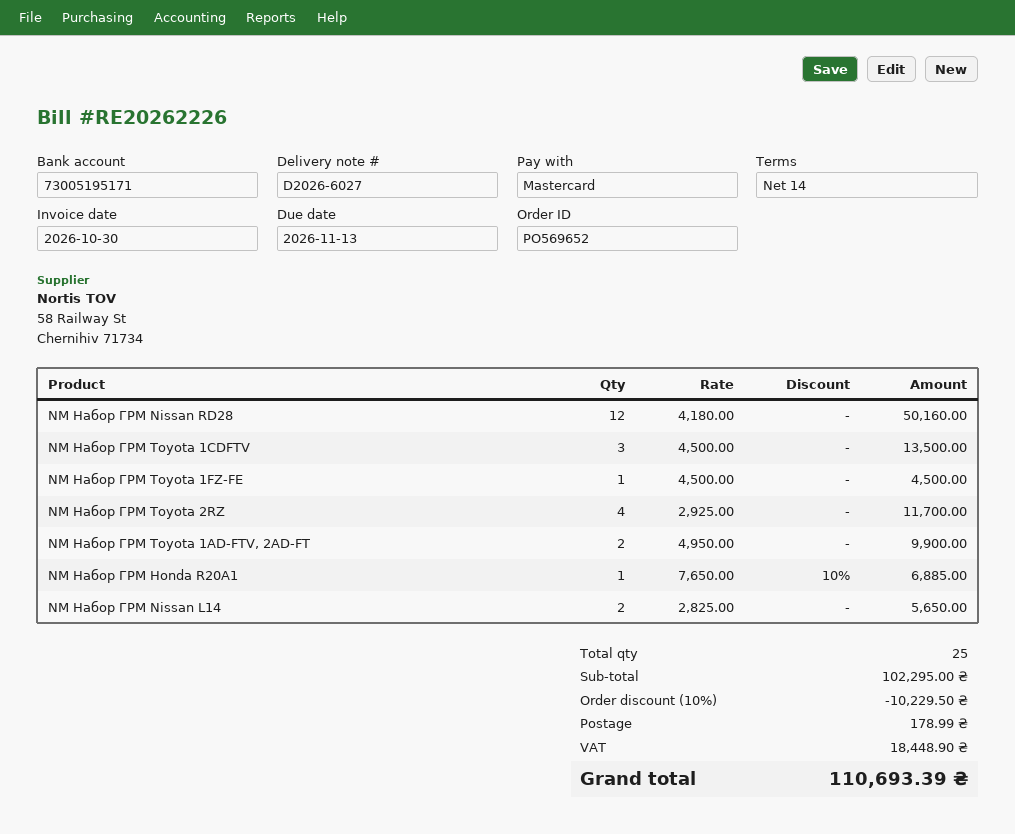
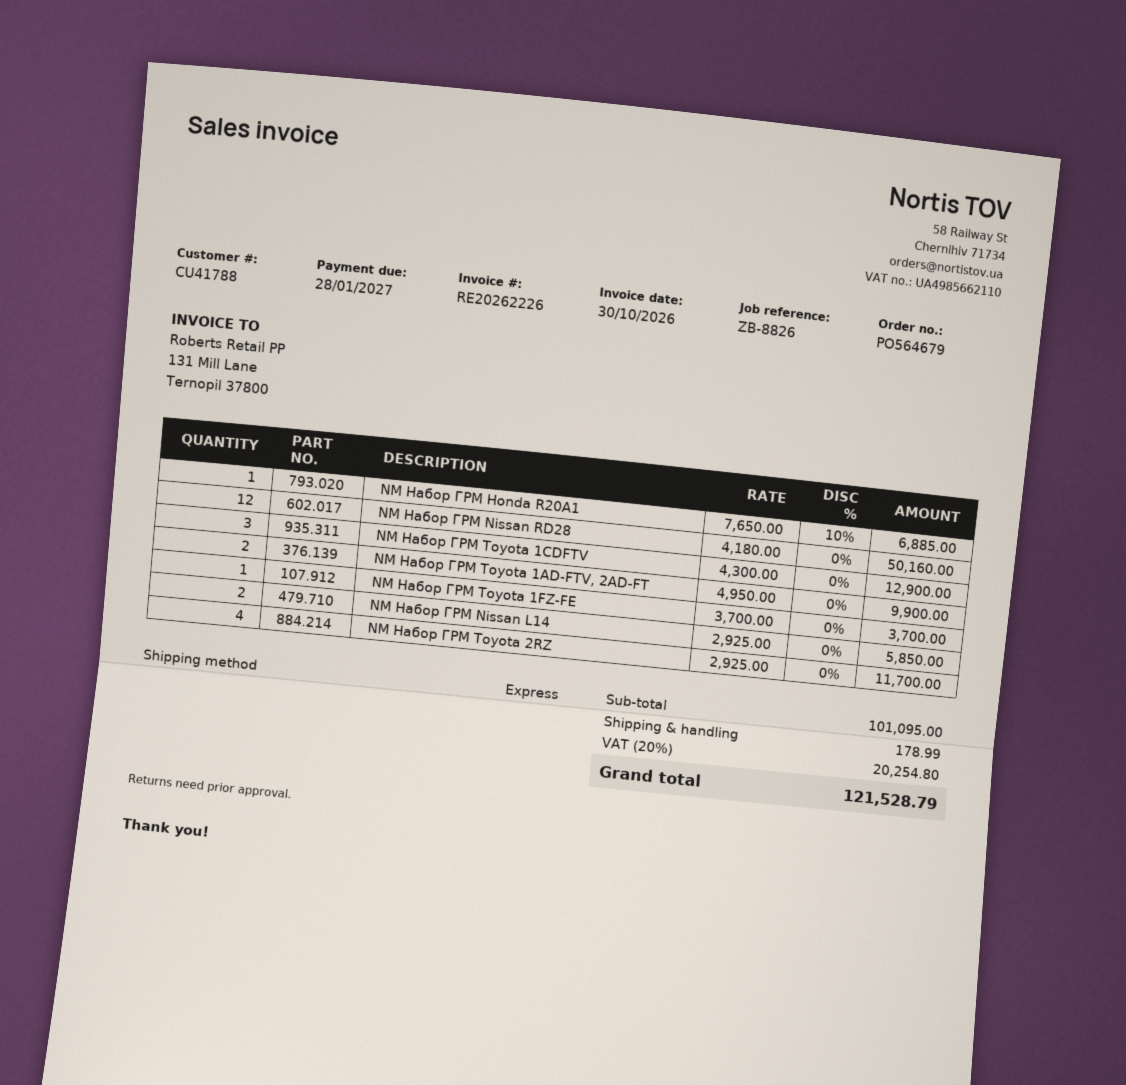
order number: PO569652 -> PO564679
due date: 2026-11-13 -> 2027-01-28
NM Набор ГРМ Toyota 1CDFTV: 3 x 4500.00 = 13500.00 -> 3 x 4300.00 = 12900.00
NM Набор ГРМ Toyota 1FZ-FE: 1 x 4500.00 = 4500.00 -> 1 x 3700.00 = 3700.00
NM Набор ГРМ Nissan L14: 2 x 2825.00 = 5650.00 -> 2 x 2925.00 = 5850.00
subtotal: 102295.00 -> 101095.00
discount: 10% = 10229.50 -> none
tax: 18448.90 -> 20254.80
total: 110693.39 -> 121528.79

